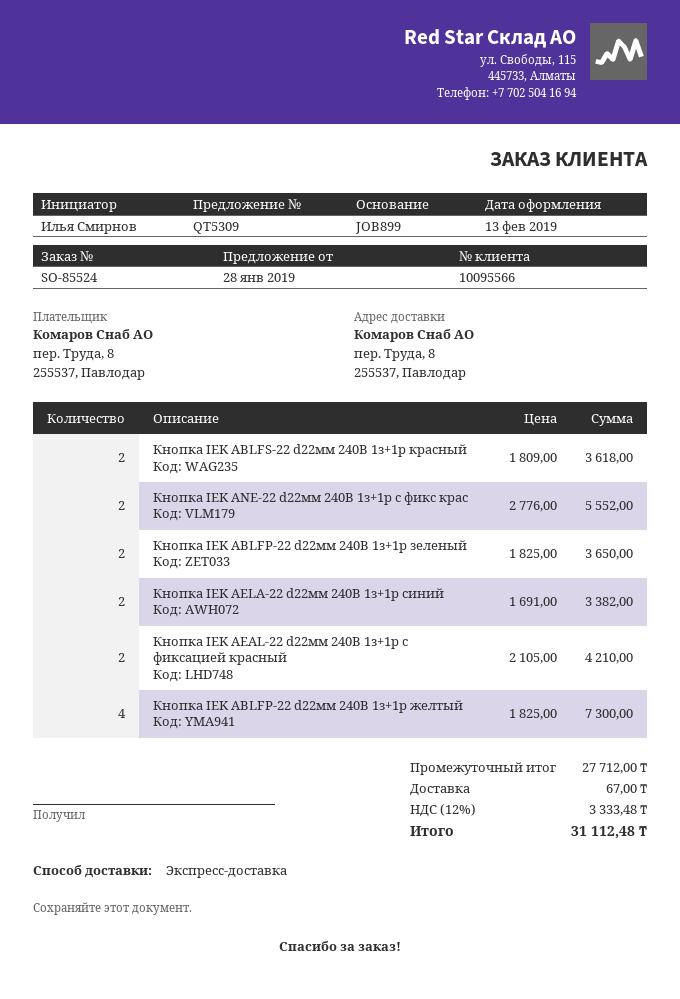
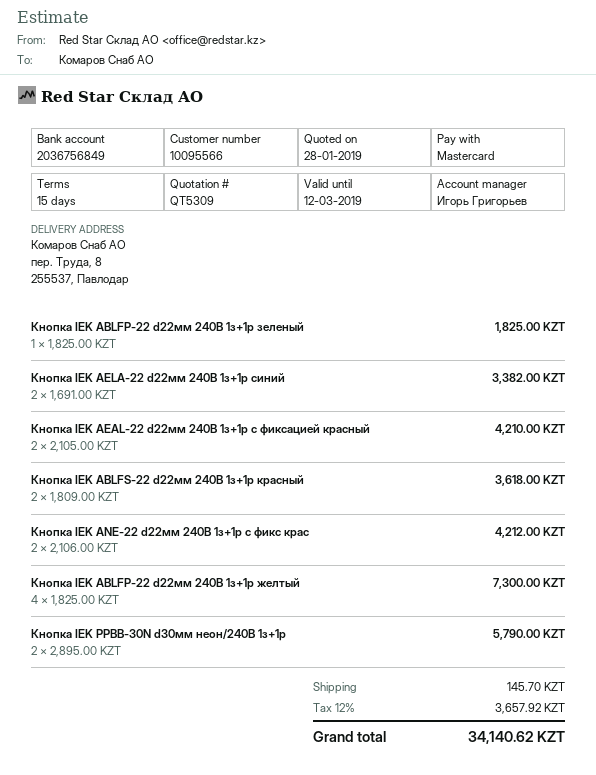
Кнопка IEK ANE-22 d22мм 240В 1з+1р с фикс крас: 2 x 2776.00 = 5552.00 -> 2 x 2106.00 = 4212.00
Кнопка IEK ABLFP-22 d22мм 240В 1з+1р зеленый: 2 x 1825.00 = 3650.00 -> 1 x 1825.00 = 1825.00
Кнопка IEK РPВВ-30N d30мм неон/240В 1з+1р: none -> 2 x 2895.00 = 5790.00
shipping: 67.00 -> 145.70
tax: 12% = 3333.48 -> 12% = 3657.92
total: 31112.48 -> 34140.62

